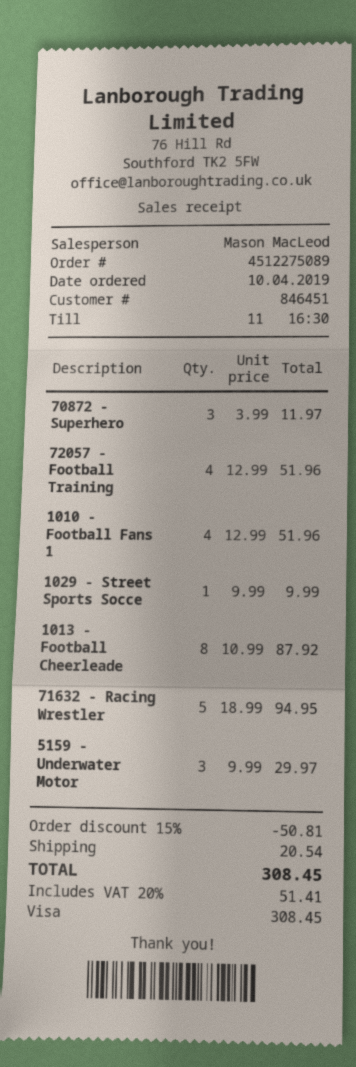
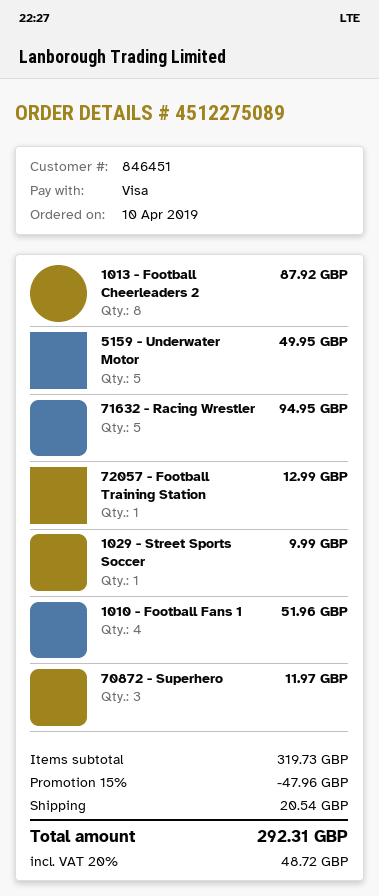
72057 - Football Training: 4 for 51.96 -> 1 for 12.99
5159 - Underwater Motor: 3 for 29.97 -> 5 for 49.95
discount: 15% = 50.81 -> 15% = 47.96
tax: 20% = 51.41 -> 20% = 48.72
total: 308.45 -> 292.31

